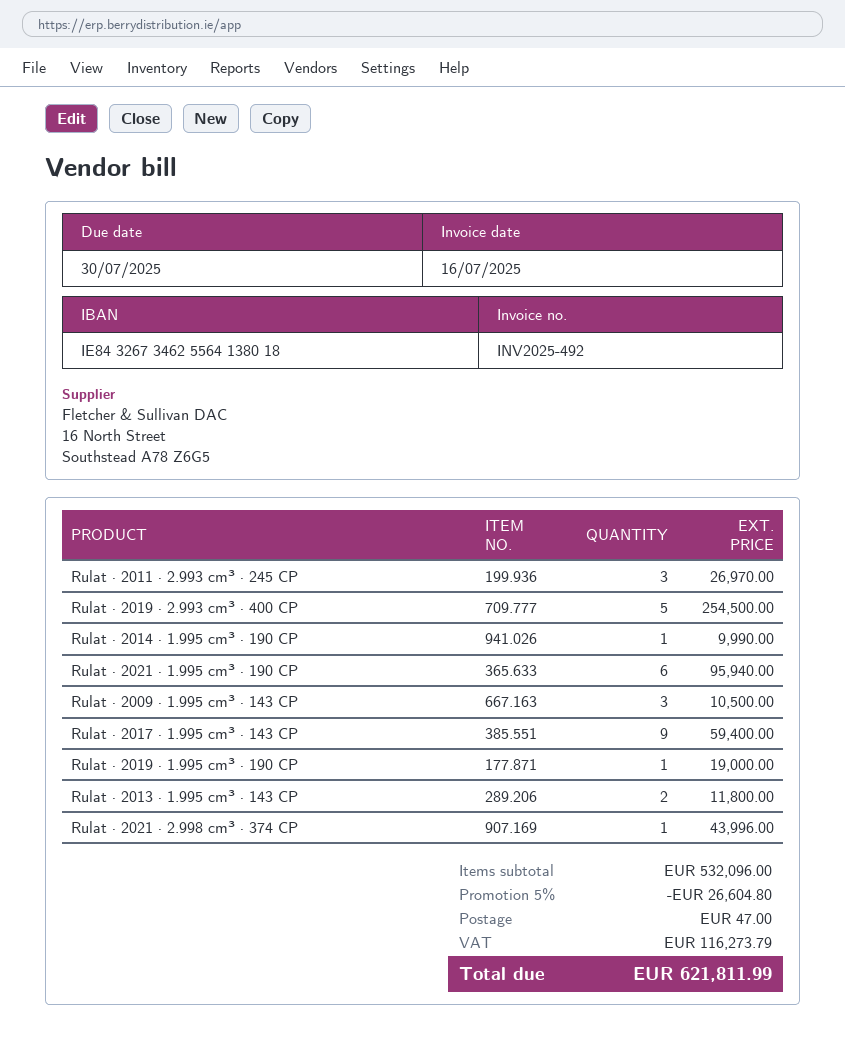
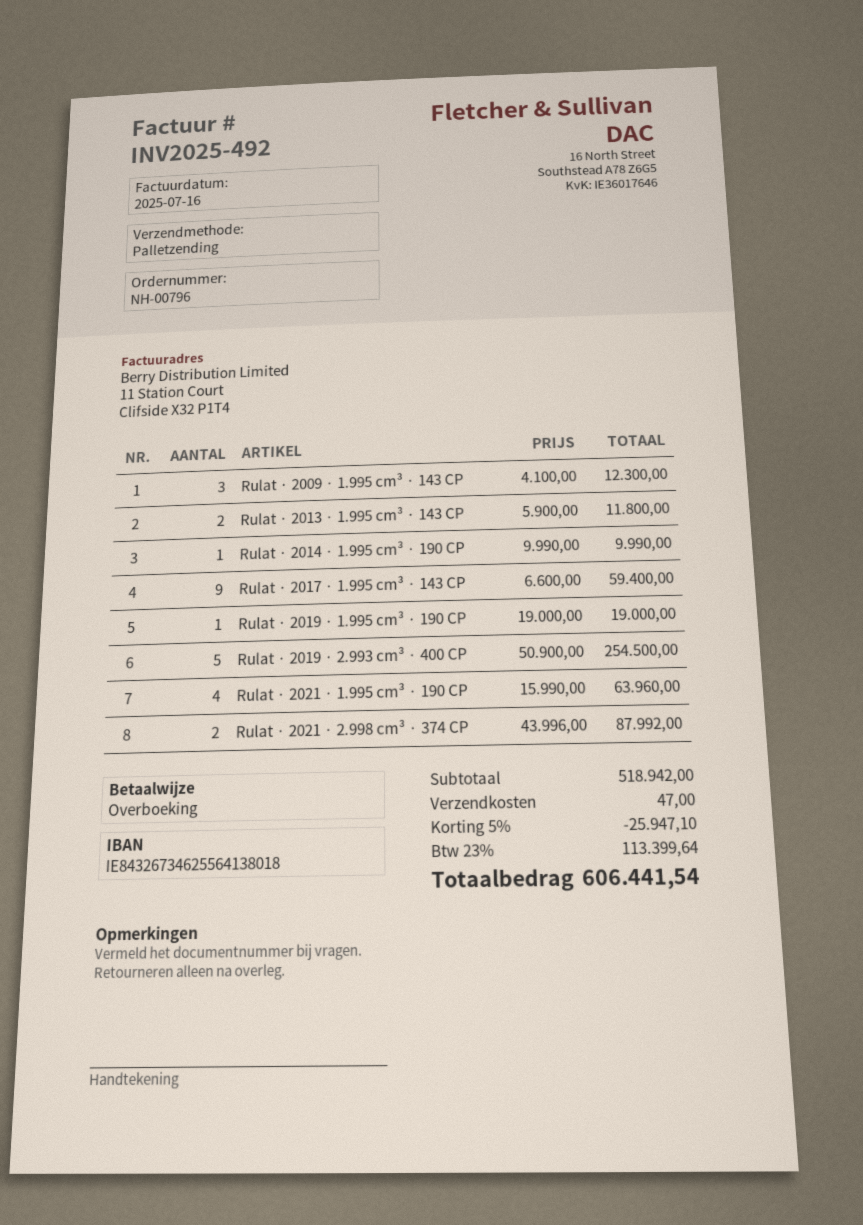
Rulat · 2011 · 2.993 cm³ · 245 CP: 3 for 26970.00 -> none
Rulat · 2021 · 1.995 cm³ · 190 CP: 6 for 95940.00 -> 4 for 63960.00
Rulat · 2009 · 1.995 cm³ · 143 CP: 3 for 10500.00 -> 3 for 12300.00
Rulat · 2021 · 2.998 cm³ · 374 CP: 1 for 43996.00 -> 2 for 87992.00
subtotal: 532096.00 -> 518942.00
discount: 5% = 26604.80 -> 5% = 25947.10
tax: 116273.79 -> 113399.64
total: 621811.99 -> 606441.54

